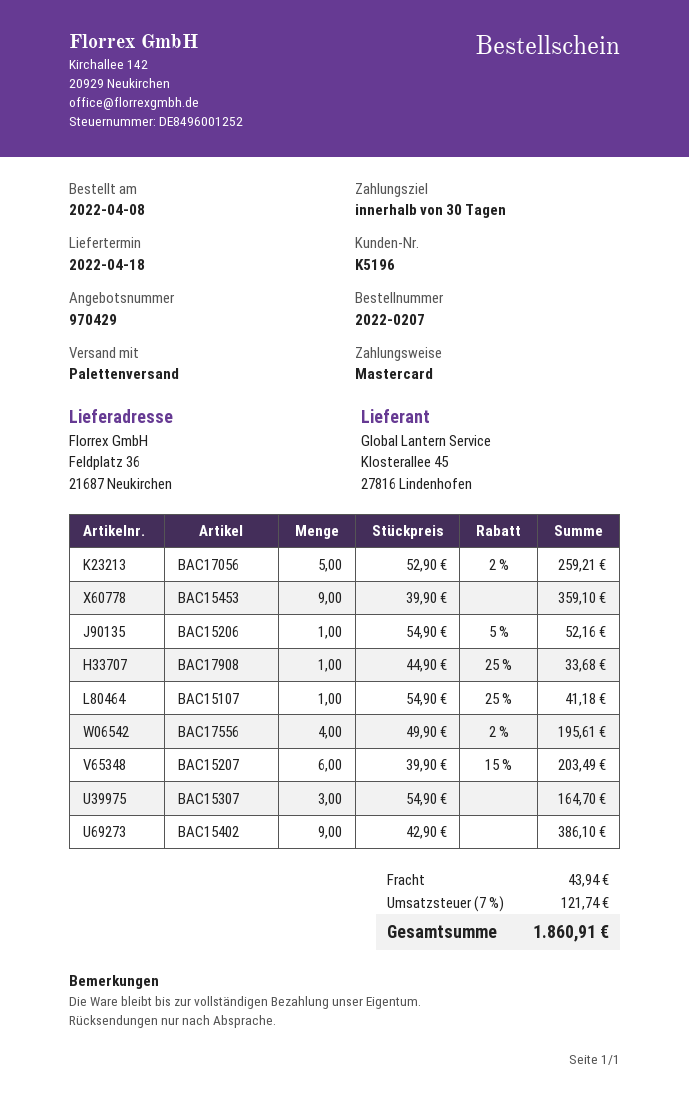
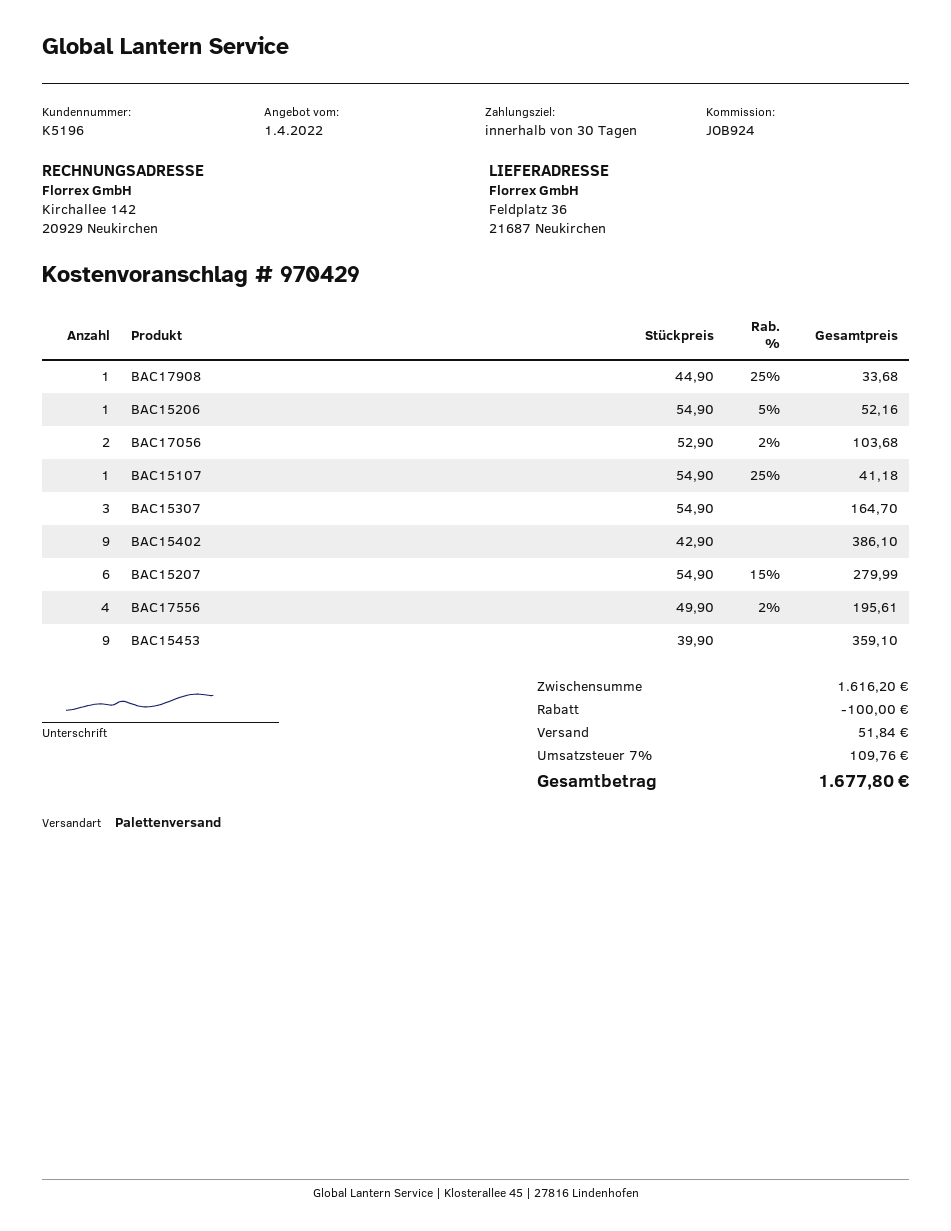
BAC17056: 5 x 52.90 - 2% = 259.21 -> 2 x 52.90 - 2% = 103.68
BAC15207: 6 x 39.90 - 15% = 203.49 -> 6 x 54.90 - 15% = 279.99
discount: none -> 100.00
shipping: 43.94 -> 51.84
tax: 7% = 121.74 -> 7% = 109.76
total: 1860.91 -> 1677.80

